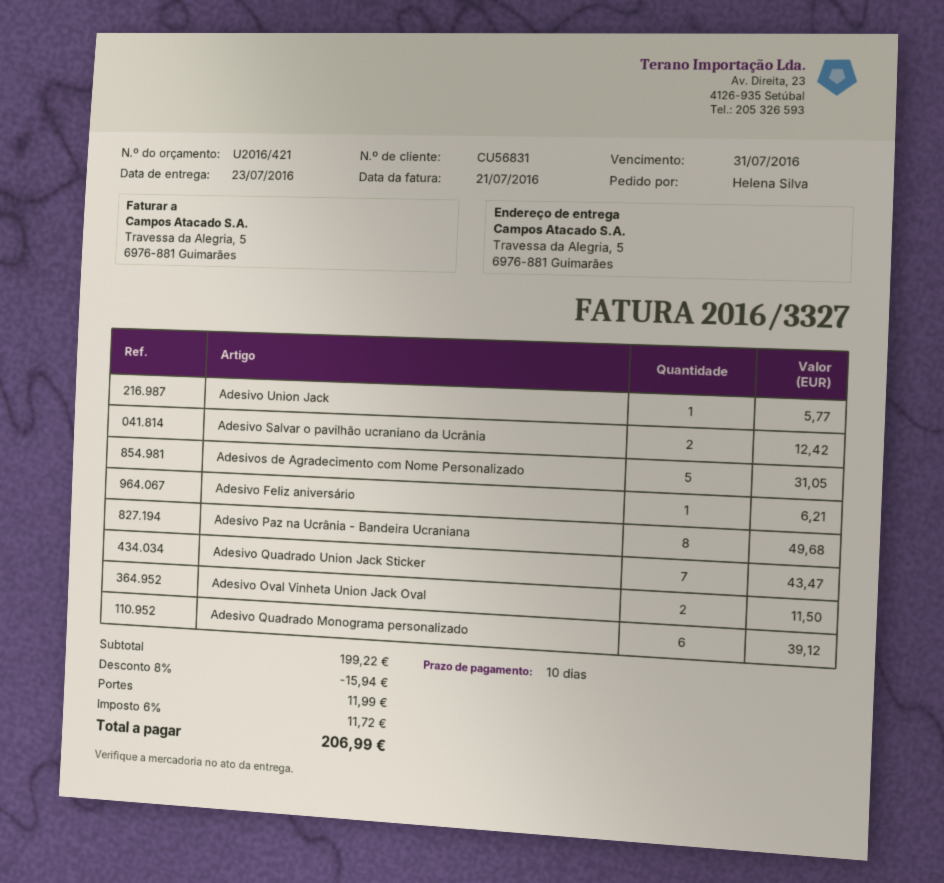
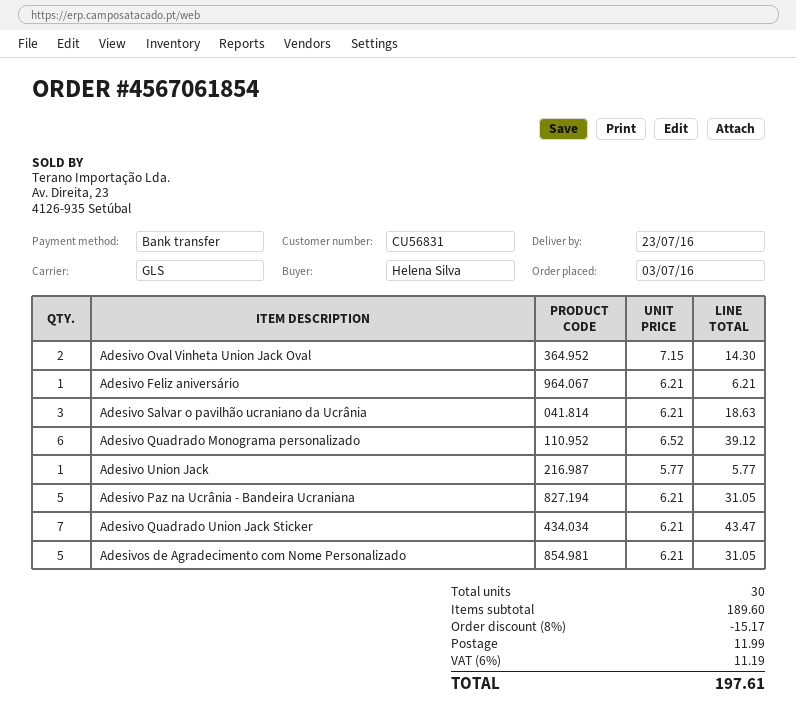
Adesivo Salvar o pavilhão ucraniano da Ucrânia: 2 for 12.42 -> 3 for 18.63
Adesivo Paz na Ucrânia - Bandeira Ucraniana: 8 for 49.68 -> 5 for 31.05
Adesivo Oval Vinheta Union Jack Oval: 2 for 11.50 -> 2 for 14.30
subtotal: 199.22 -> 189.60
discount: 8% = 15.94 -> 8% = 15.17
tax: 6% = 11.72 -> 6% = 11.19
total: 206.99 -> 197.61

